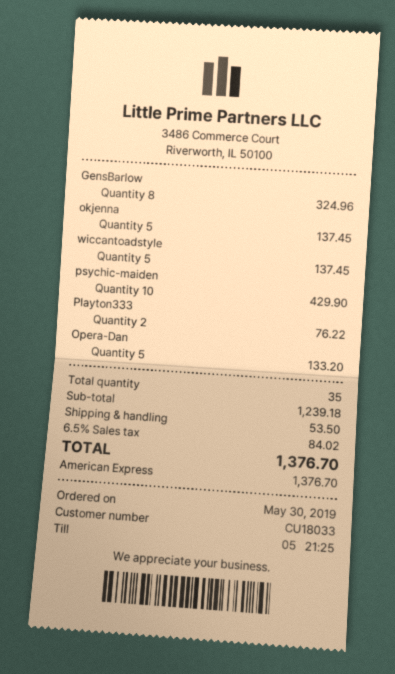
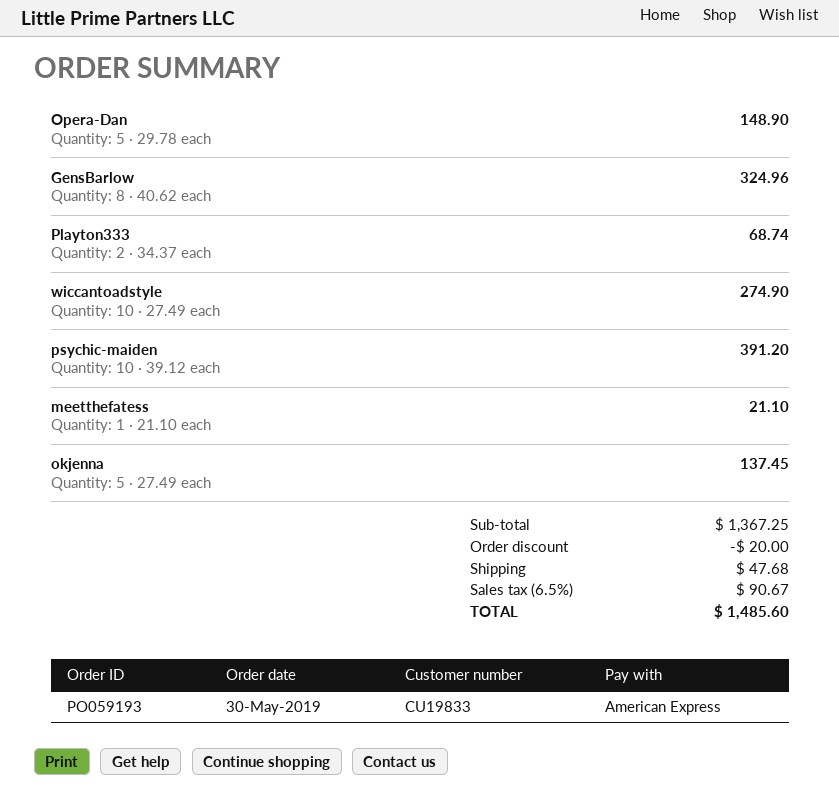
customer number: CU18033 -> CU19833
wiccantoadstyle: 5 for 137.45 -> 10 for 274.90
psychic-maiden: 10 for 429.90 -> 10 for 391.20
Playton333: 2 for 76.22 -> 2 for 68.74
Opera-Dan: 5 for 133.20 -> 5 for 148.90
meetthefatess: none -> 1 for 21.10
subtotal: 1239.18 -> 1367.25
discount: none -> 20.00
shipping: 53.50 -> 47.68
tax: 6.5% = 84.02 -> 6.5% = 90.67
total: 1376.70 -> 1485.60

